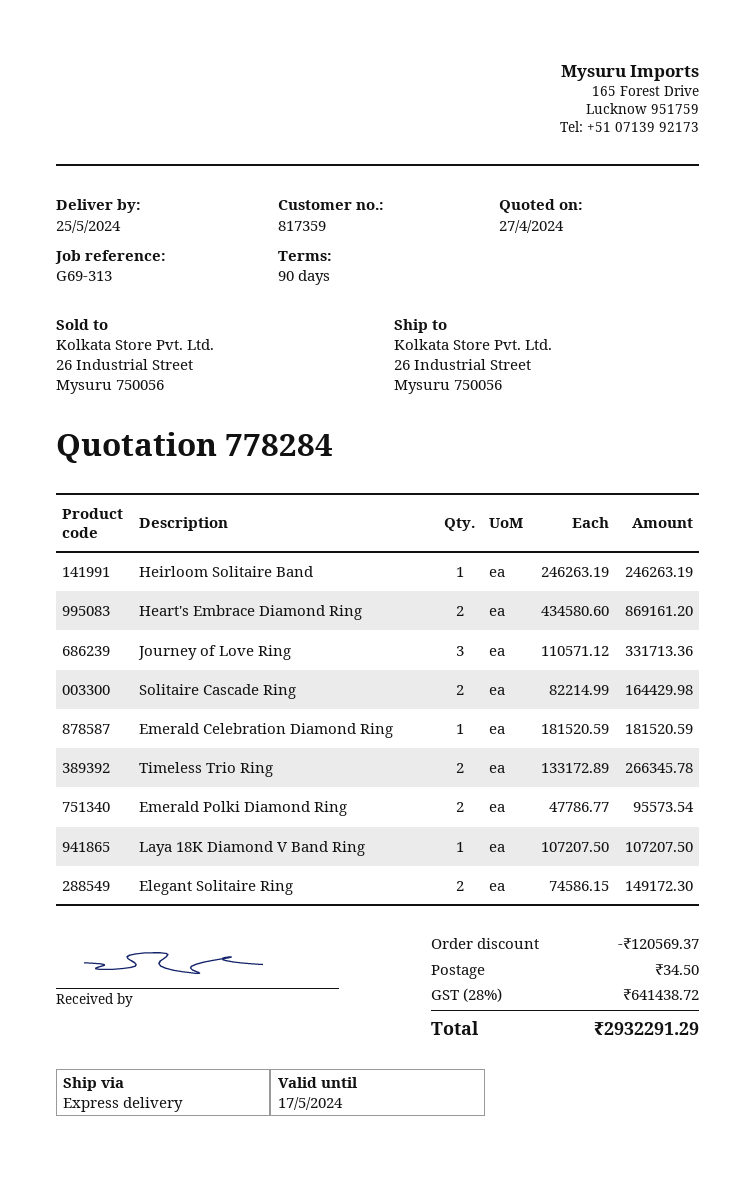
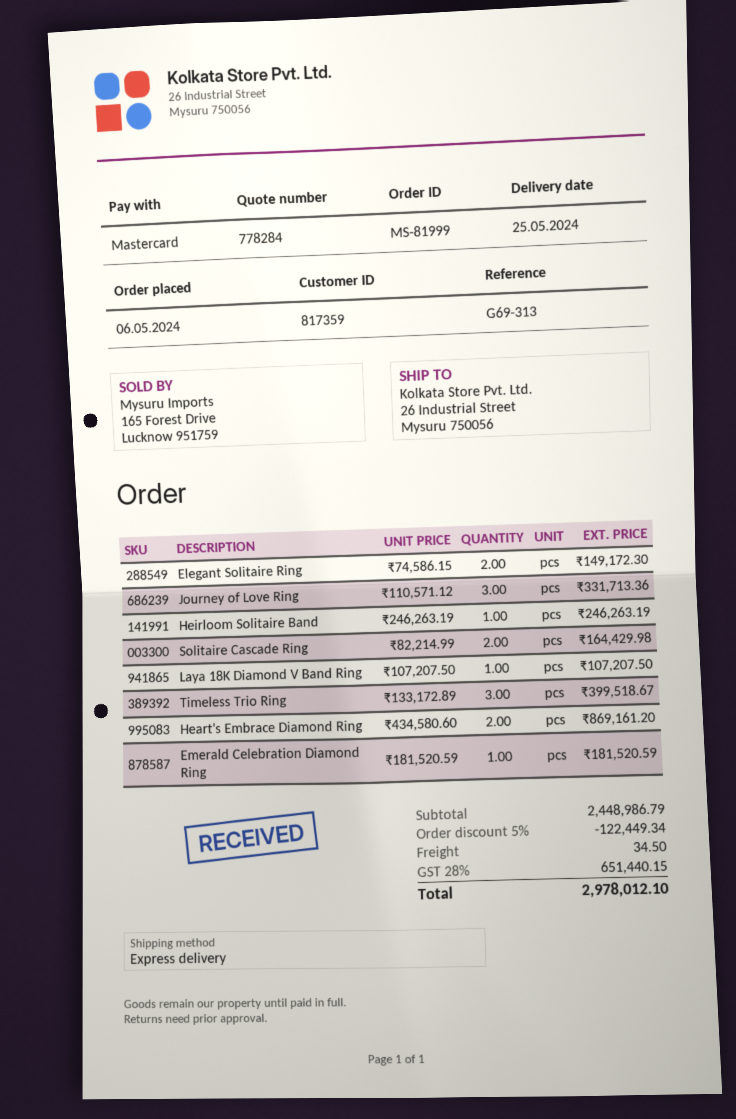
Timeless Trio Ring: 2 x 133172.89 = 266345.78 -> 3 x 133172.89 = 399518.67
Emerald Polki Diamond Ring: 2 x 47786.77 = 95573.54 -> none
discount: 120569.37 -> 122449.34
tax: 28% = 641438.72 -> 28% = 651440.15
total: 2932291.29 -> 2978012.10

